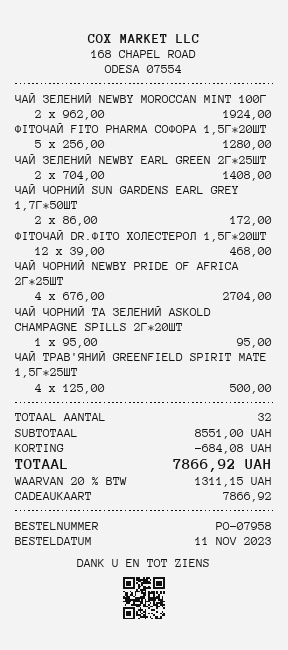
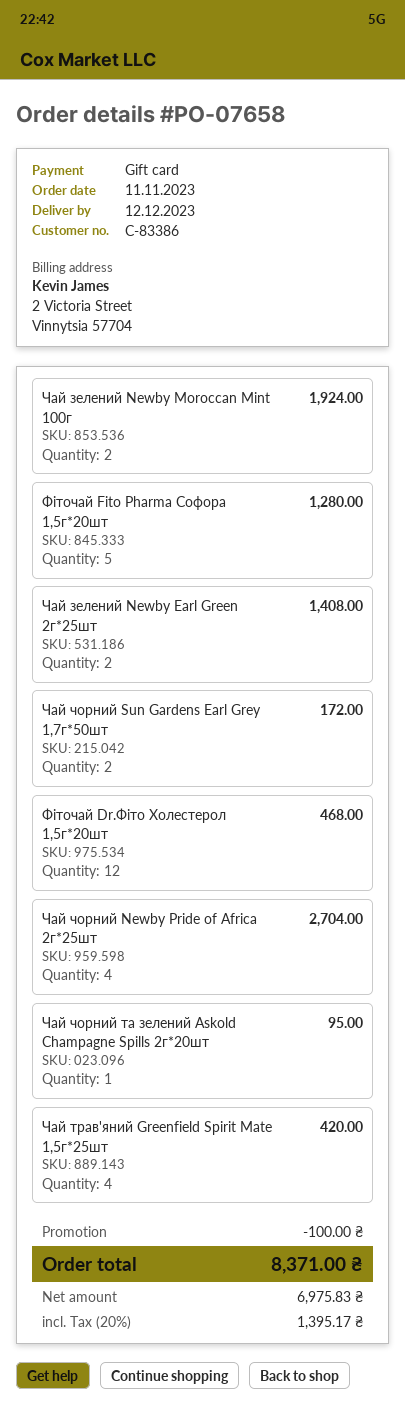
order number: PO-07958 -> PO-07658
ЧАЙ ТРАВ'ЯНИЙ GREENFIELD SPIRIT MATE 1,5Г*25ШТ: 4 for 500.00 -> 4 for 420.00
discount: 684.08 -> 100.00
tax: 20% = 1311.15 -> 20% = 1395.17
total: 7866.92 -> 8371.00

